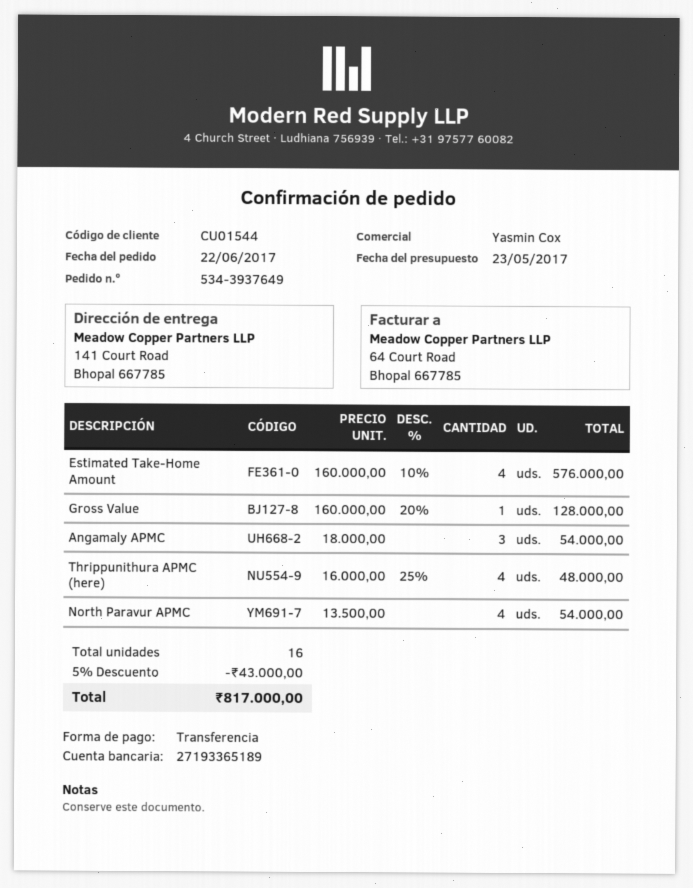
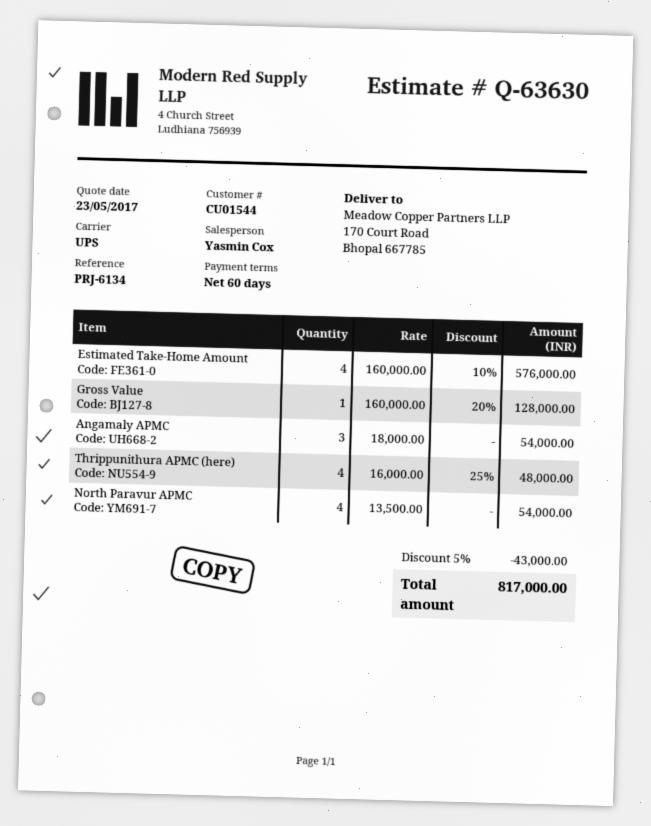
ship to: 141 Court Road, Bhopal 667785 -> 170 Court Road, Bhopal 667785

